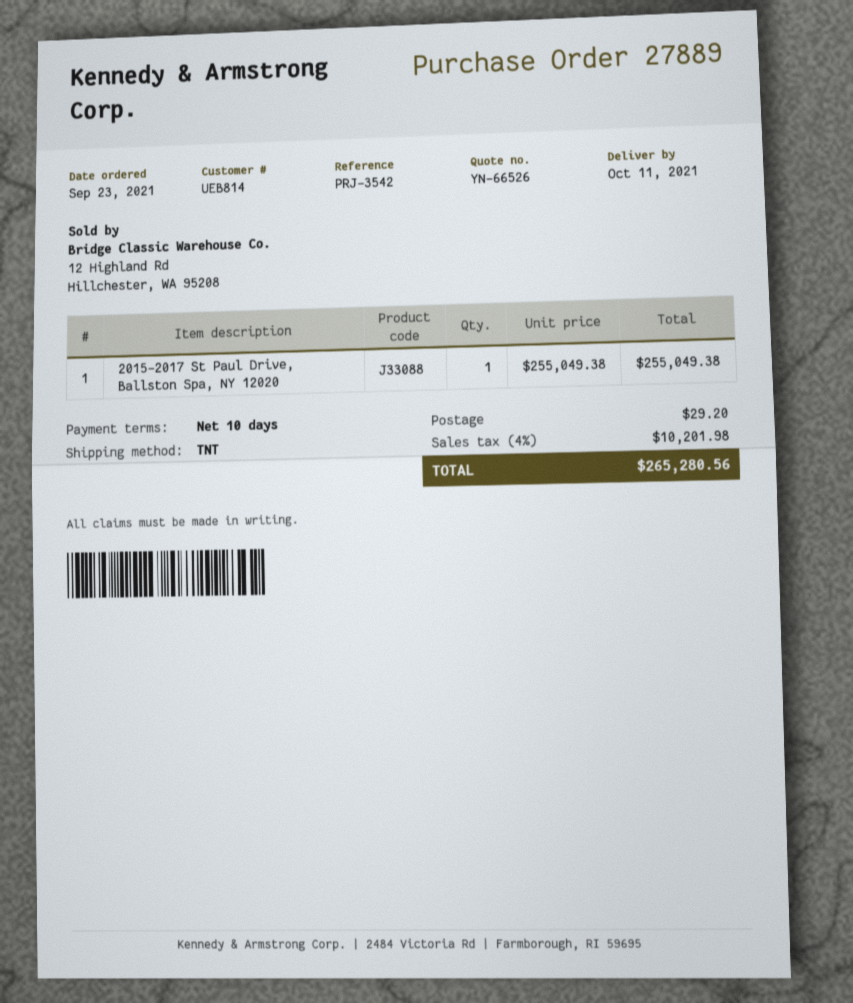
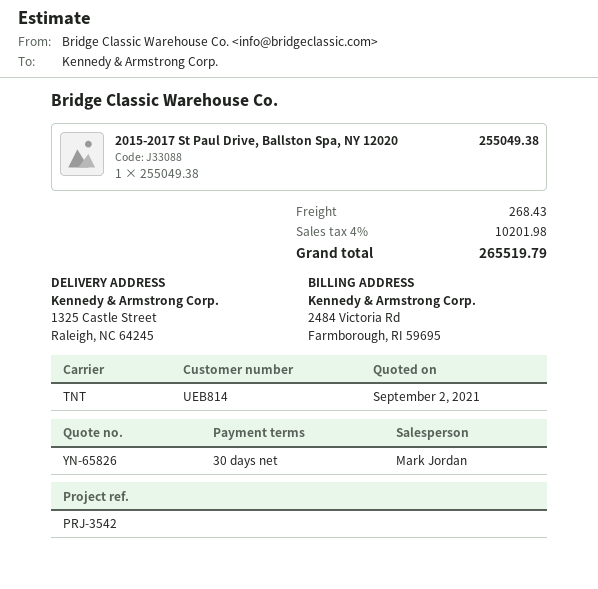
quote number: YN-66526 -> YN-65826
payment terms: 10 days -> 30 days
shipping: 29.20 -> 268.43
total: 265280.56 -> 265519.79

